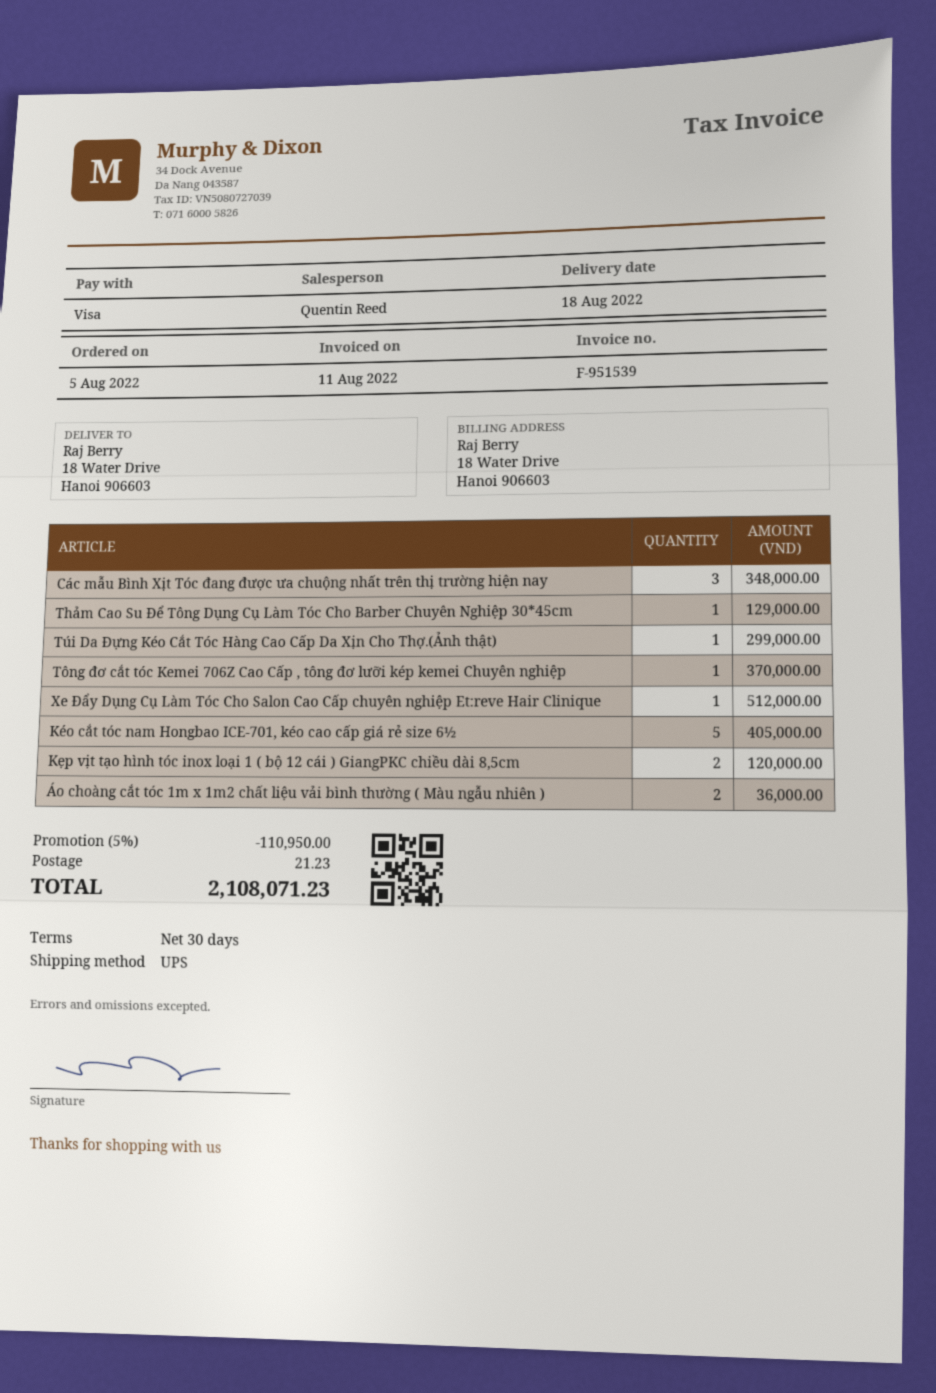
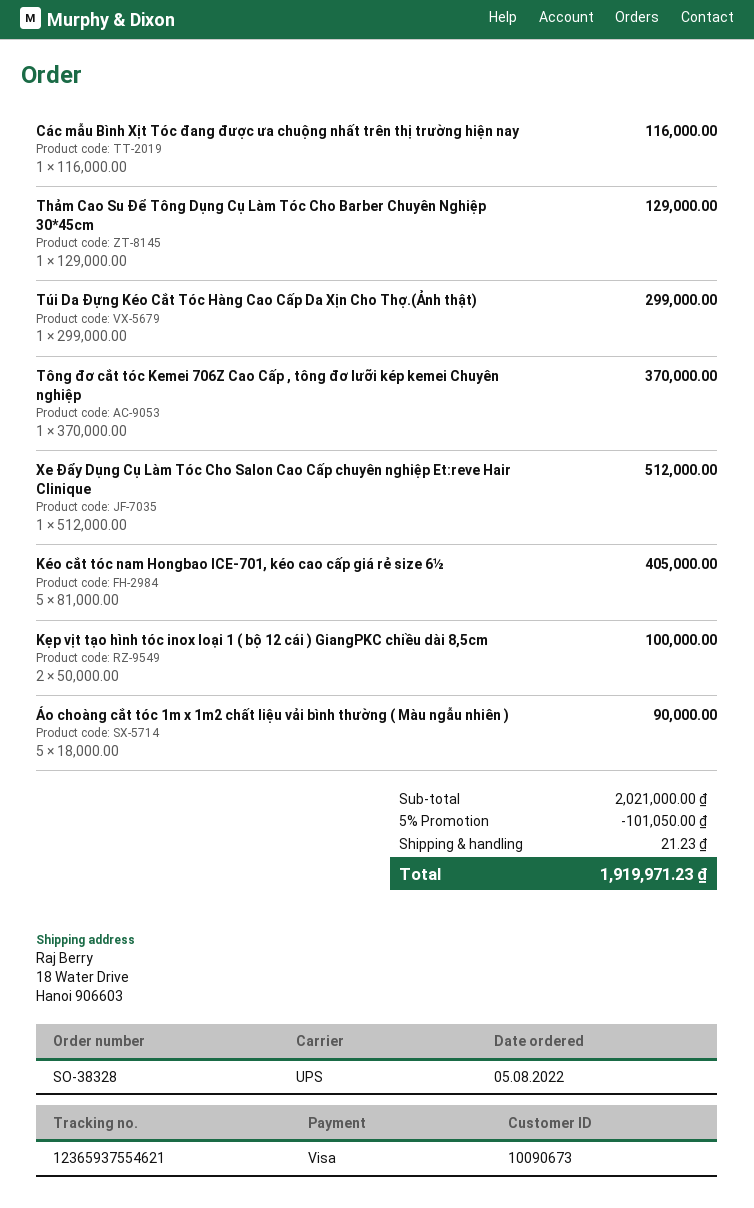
Các mẫu Bình Xịt Tóc đang được ưa chuộng nhất trên thị trường hiện nay: 3 for 348000.00 -> 1 for 116000.00
Kẹp vịt tạo hình tóc inox loại 1 ( bộ 12 cái ) GiangPKC chiều dài 8,5cm: 2 for 120000.00 -> 2 for 100000.00
Áo choàng cắt tóc 1m x 1m2 chất liệu vải bình thường ( Màu ngẫu nhiên ): 2 for 36000.00 -> 5 for 90000.00
discount: 5% = 110950.00 -> 5% = 101050.00
total: 2108071.23 -> 1919971.23

